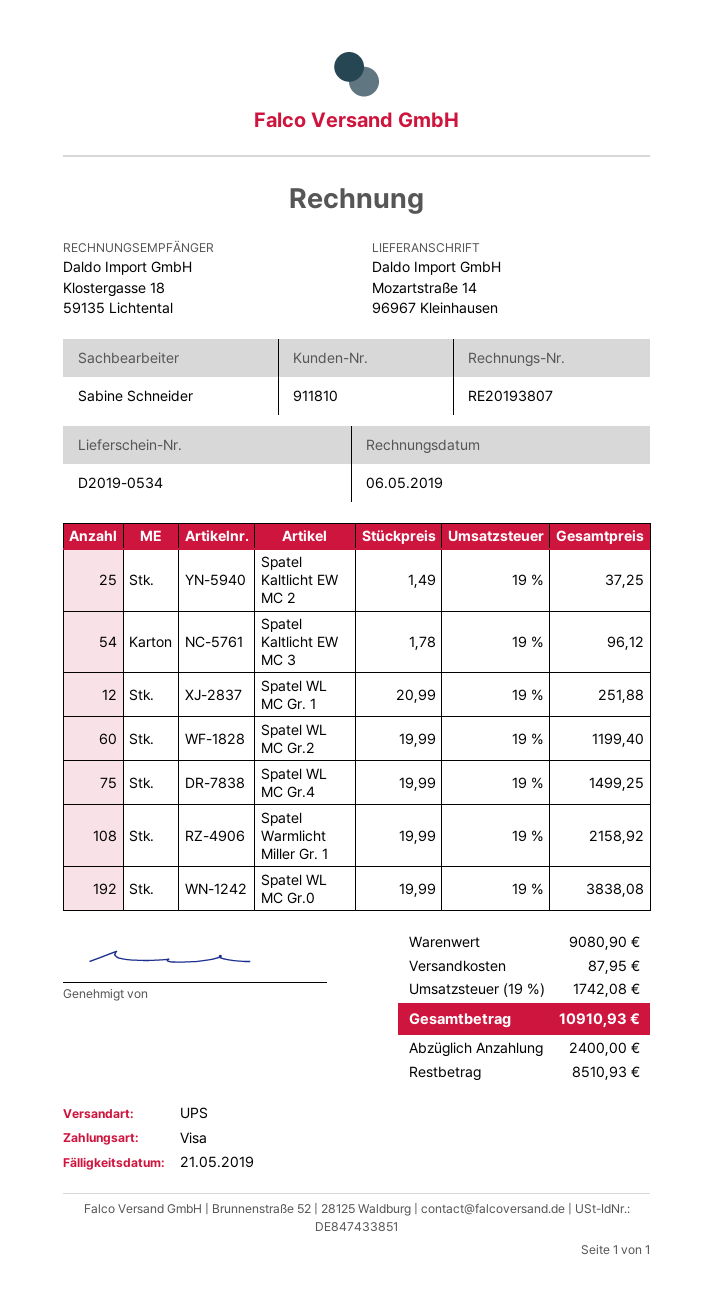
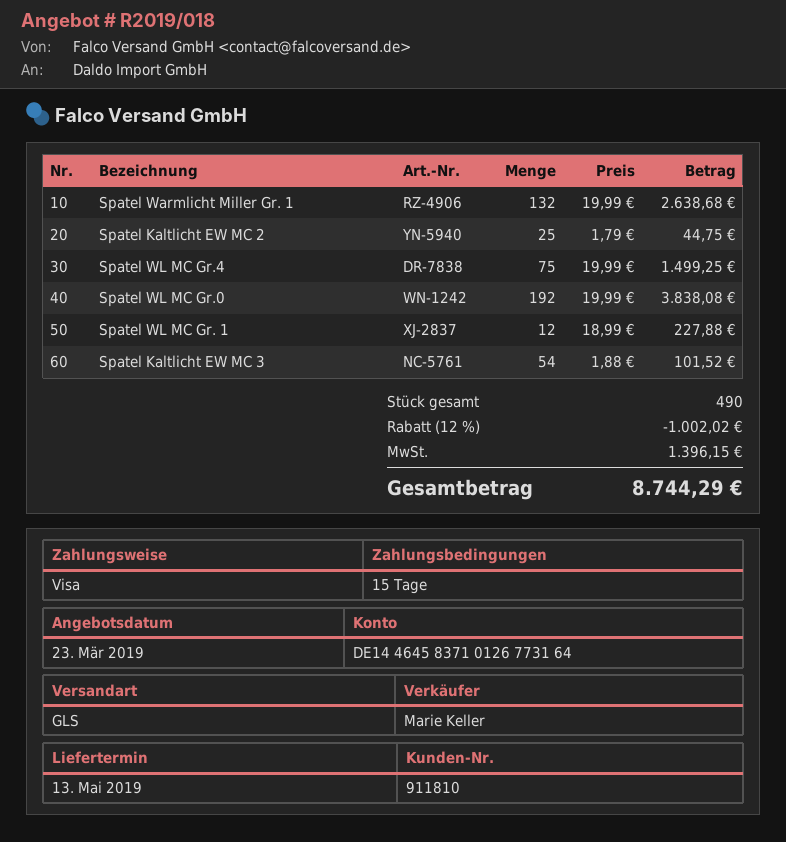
sales rep: Sabine Schneider -> Marie Keller
shipping method: UPS -> GLS
Spatel Kaltlicht EW MC 2: 25 x 1.49 = 37.25 -> 25 x 1.79 = 44.75
Spatel Kaltlicht EW MC 3: 54 x 1.78 = 96.12 -> 54 x 1.88 = 101.52
Spatel WL MC Gr. 1: 12 x 20.99 = 251.88 -> 12 x 18.99 = 227.88
Spatel WL MC Gr.2: 60 x 19.99 = 1199.40 -> none
Spatel Warmlicht Miller Gr. 1: 108 x 19.99 = 2158.92 -> 132 x 19.99 = 2638.68
discount: none -> 12% = 1002.02
shipping: 87.95 -> none
tax: 1742.08 -> 1396.15
total: 10910.93 -> 8744.29

